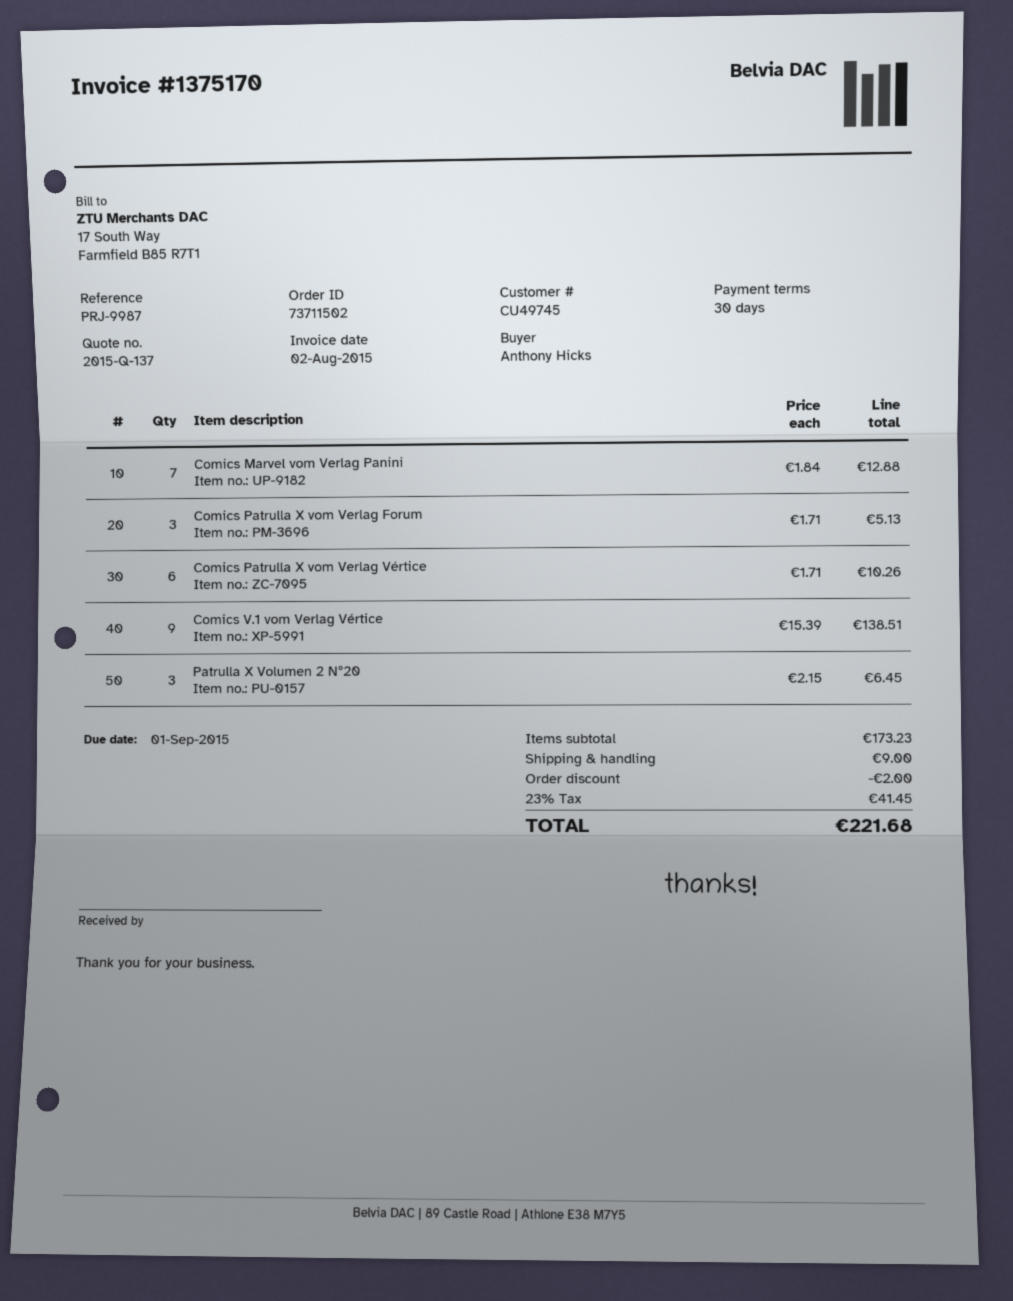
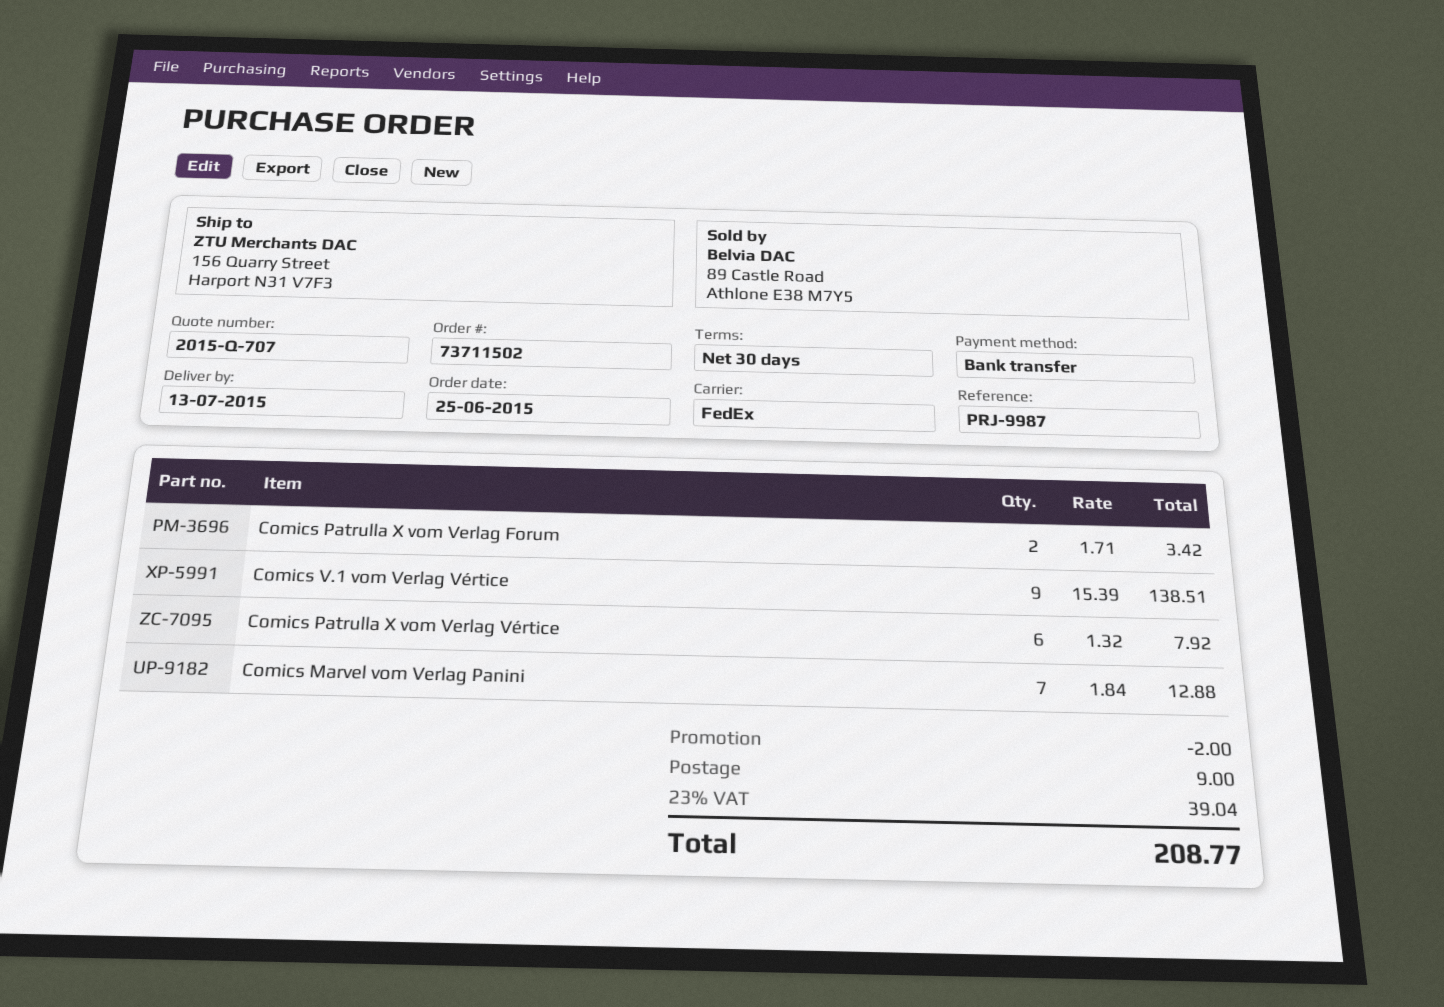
quote number: 2015-Q-137 -> 2015-Q-707
Comics Patrulla X vom Verlag Forum: 3 x 1.71 = 5.13 -> 2 x 1.71 = 3.42
Comics Patrulla X vom Verlag Vértice: 6 x 1.71 = 10.26 -> 6 x 1.32 = 7.92
Patrulla X Volumen 2 Nº20: 3 x 2.15 = 6.45 -> none
tax: 23% = 41.45 -> 23% = 39.04
total: 221.68 -> 208.77

